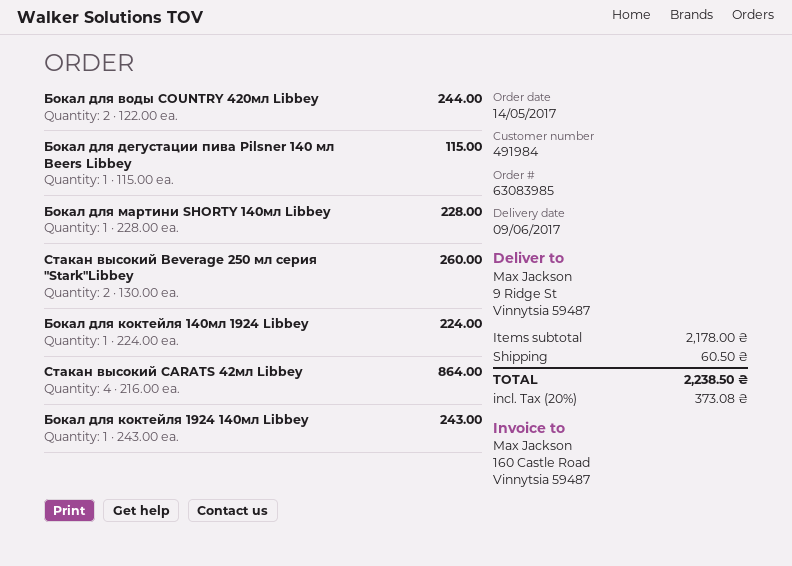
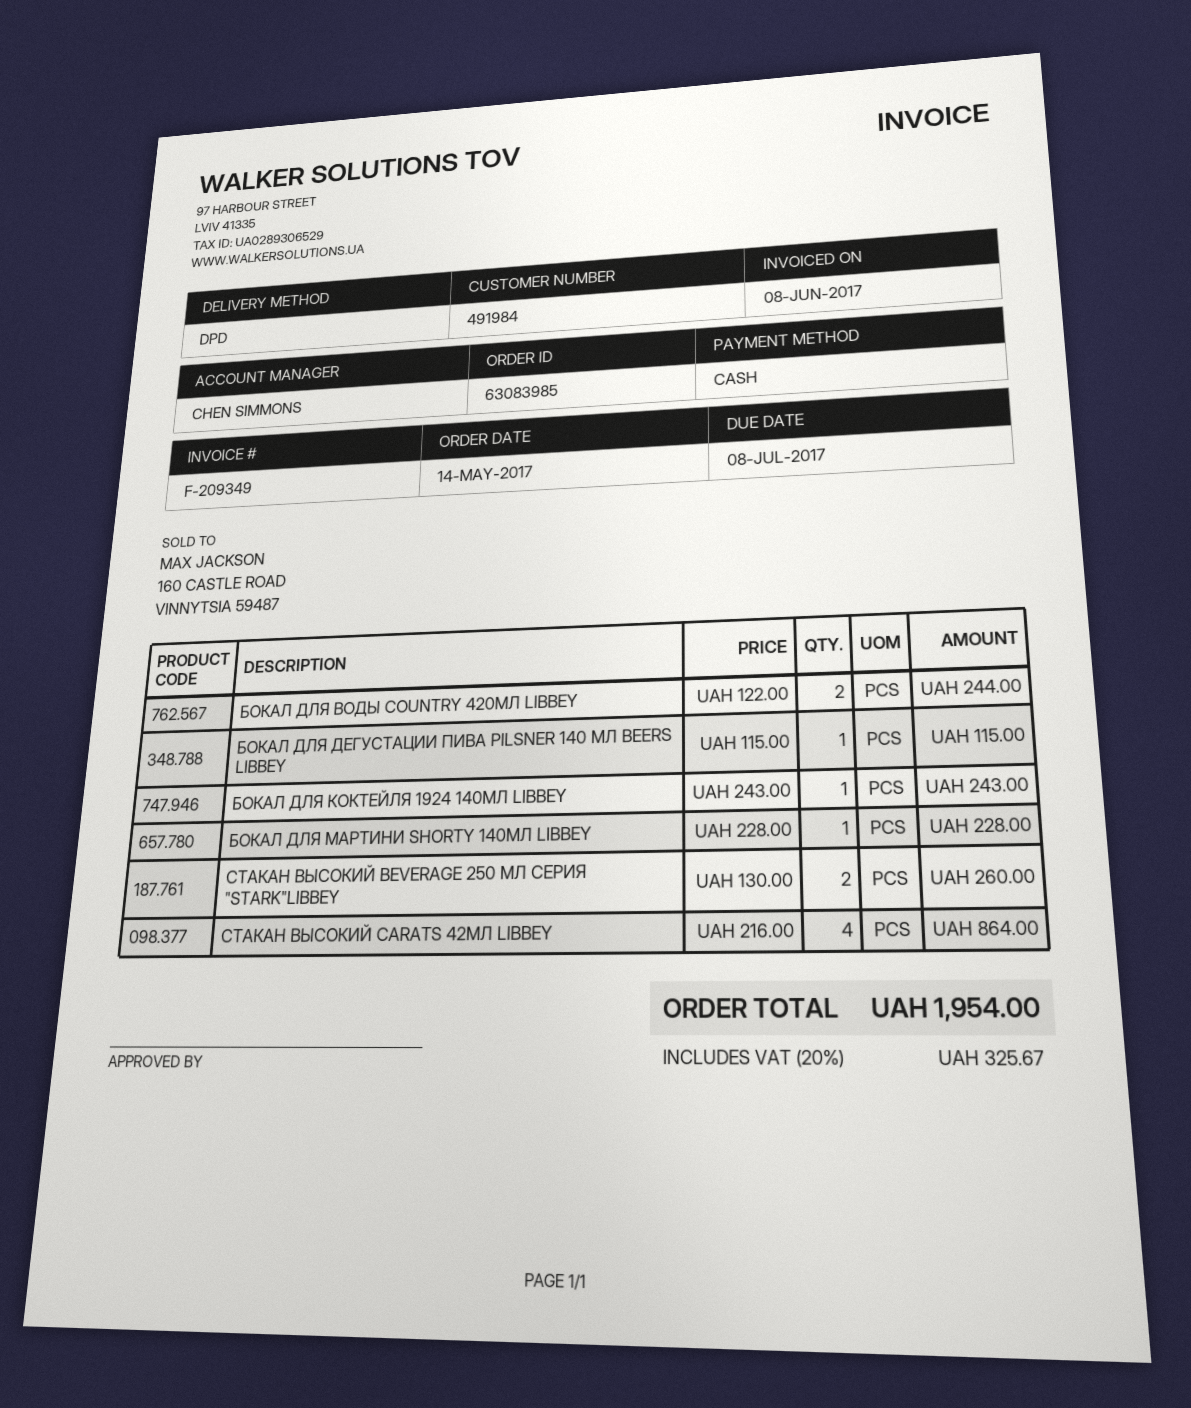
Бокал для коктейля 140мл 1924 Libbey: 1 x 224.00 = 224.00 -> none
shipping: 60.50 -> none
tax: 20% = 373.08 -> 20% = 325.67
total: 2238.50 -> 1954.00

